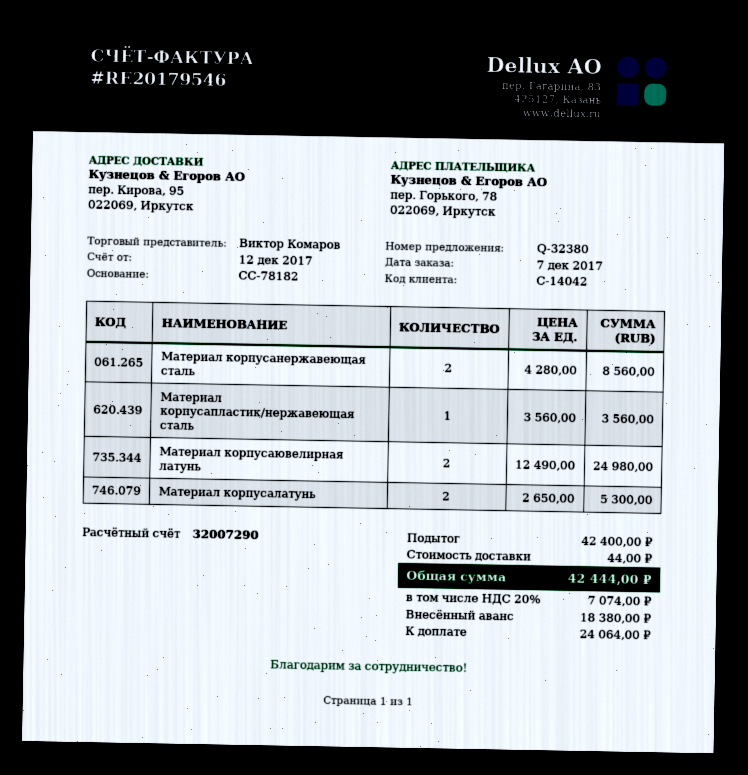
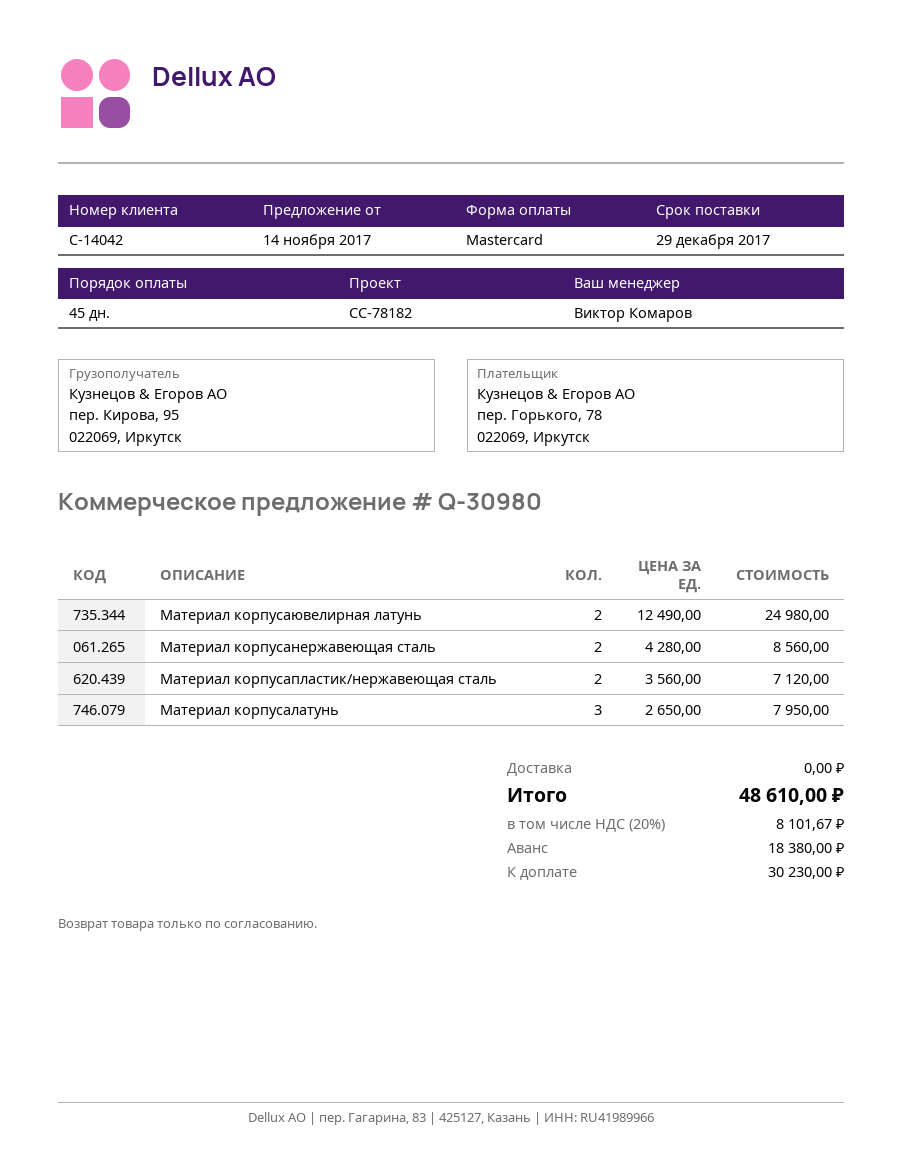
quote number: Q-32380 -> Q-30980
Материал корпусапластик/нержавеющая сталь: 1 x 3560.00 = 3560.00 -> 2 x 3560.00 = 7120.00
Материал корпусалатунь: 2 x 2650.00 = 5300.00 -> 3 x 2650.00 = 7950.00
shipping: 44.00 -> 0.00
tax: 20% = 7074.00 -> 20% = 8101.67
total: 42444.00 -> 48610.00
balance: 24064.00 -> 30230.00

